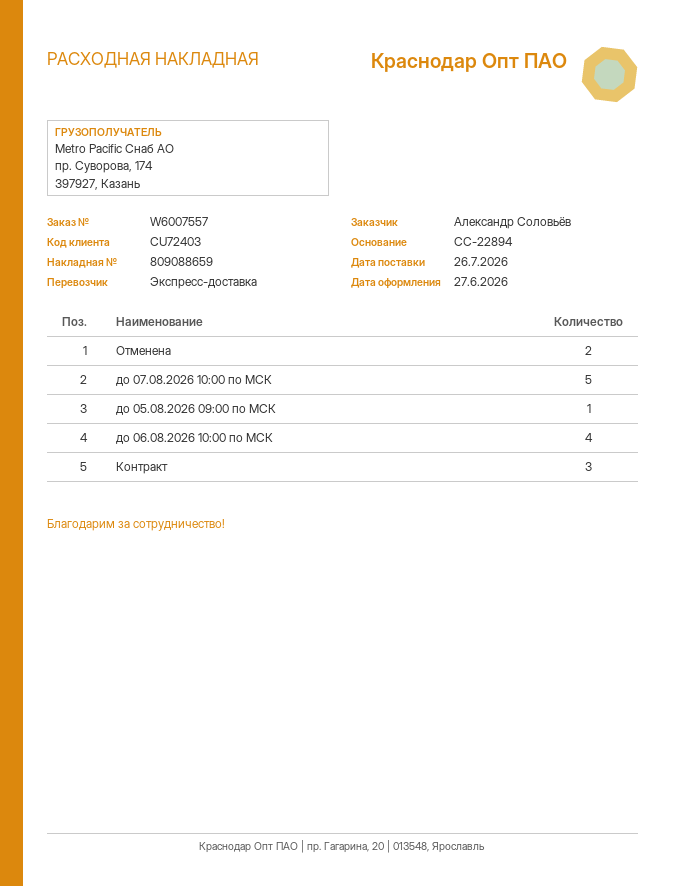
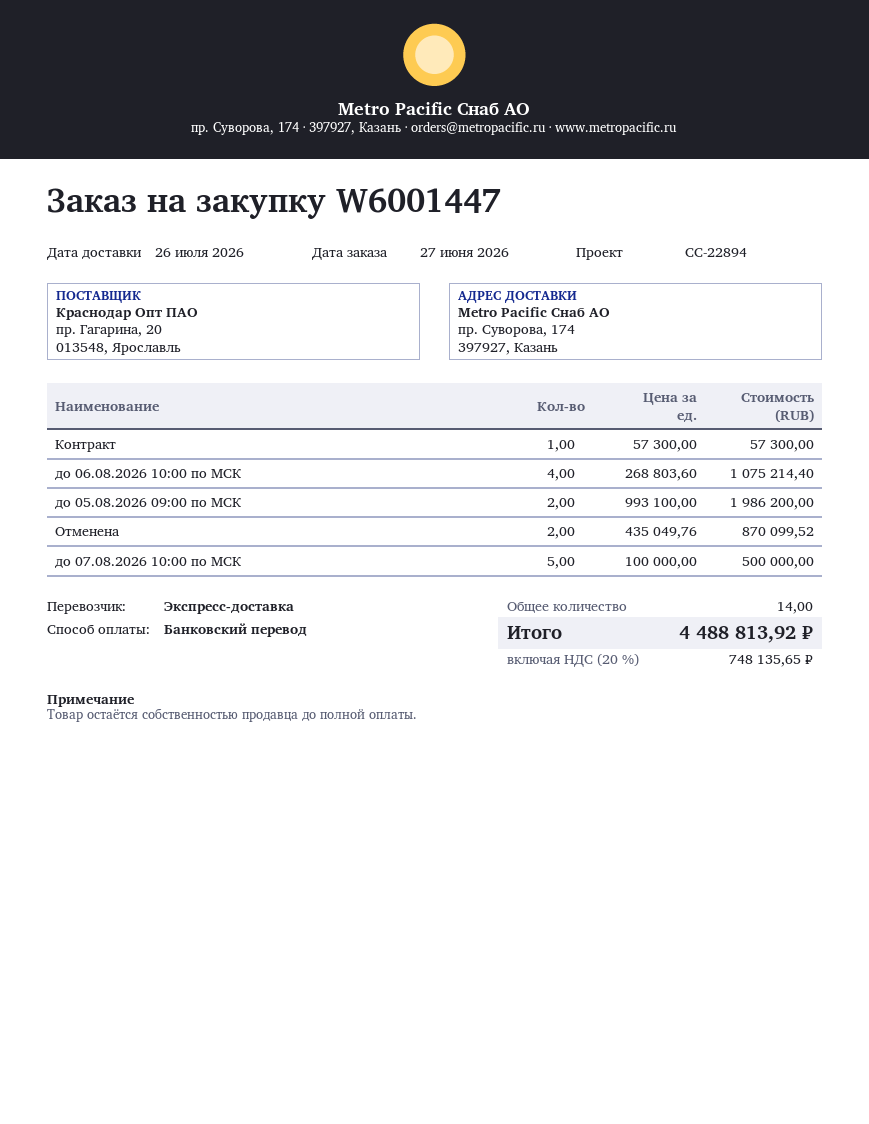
order number: W6007557 -> W6001447
до 05.08.2026 09:00 по МСК: 1 -> 2
Контракт: 3 -> 1

